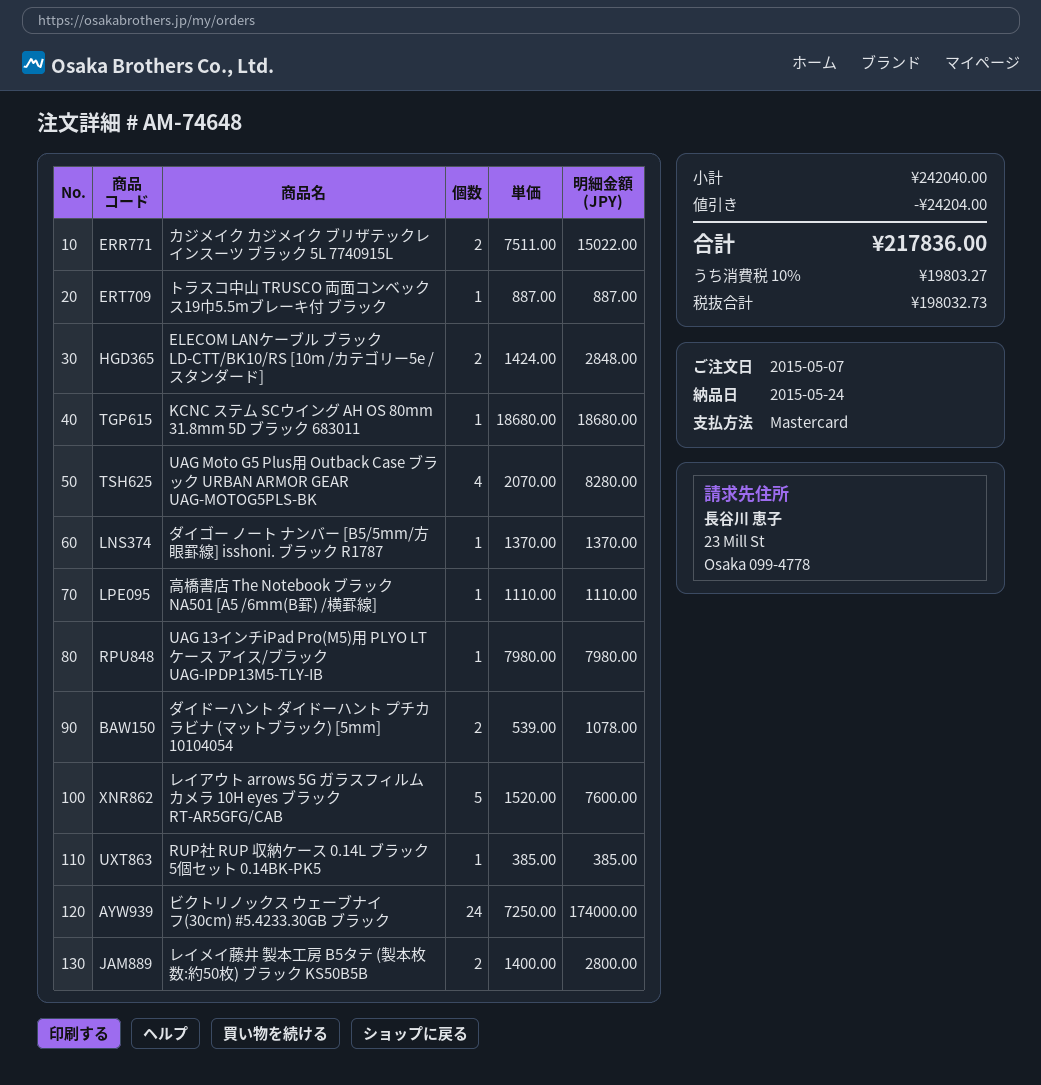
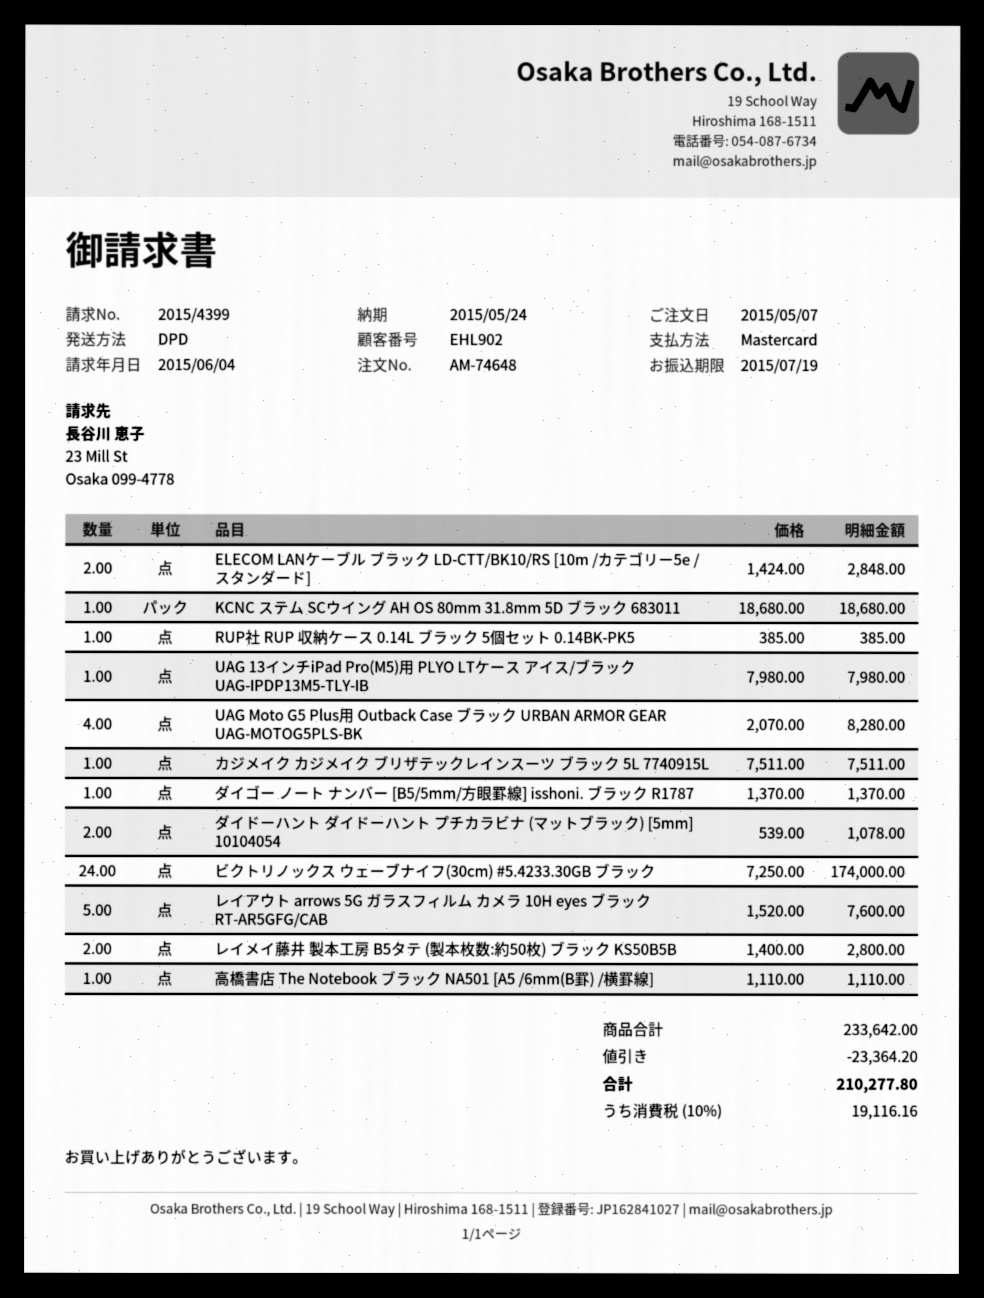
カジメイク カジメイク ブリザテックレインスーツ ブラック 5L 7740915L: 2 x 7511.00 = 15022.00 -> 1 x 7511.00 = 7511.00
トラスコ中山 TRUSCO 両面コンベックス19巾5.5mブレーキ付 ブラック: 1 x 887.00 = 887.00 -> none
subtotal: 242040.00 -> 233642.00
discount: 24204.00 -> 23364.20
tax: 10% = 19803.27 -> 10% = 19116.16
total: 217836.00 -> 210277.80

